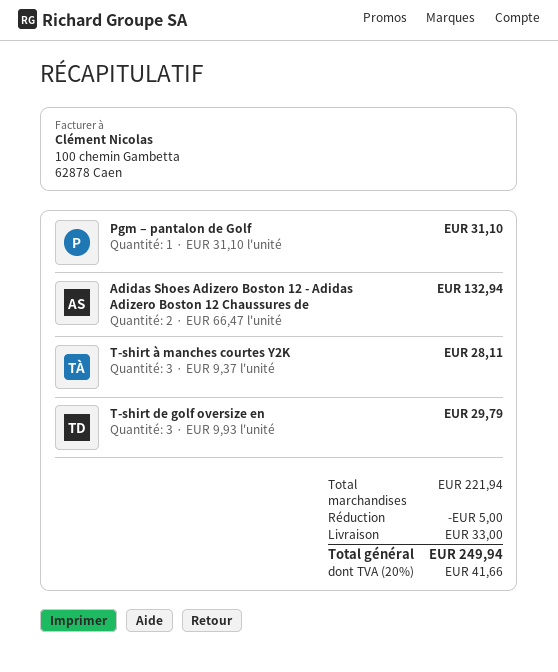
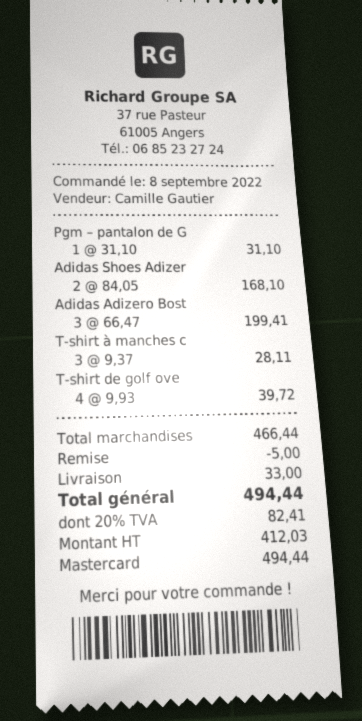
Adidas Shoes Adizero Boston 12 - Adidas Adizero Boston 12 Chaussures de: 2 x 66.47 = 132.94 -> 2 x 84.05 = 168.10
T-shirt de golf oversize en: 3 x 9.93 = 29.79 -> 4 x 9.93 = 39.72
Adidas Adizero Bost: none -> 3 x 66.47 = 199.41
subtotal: 221.94 -> 466.44
tax: 20% = 41.66 -> 20% = 82.41
total: 249.94 -> 494.44

